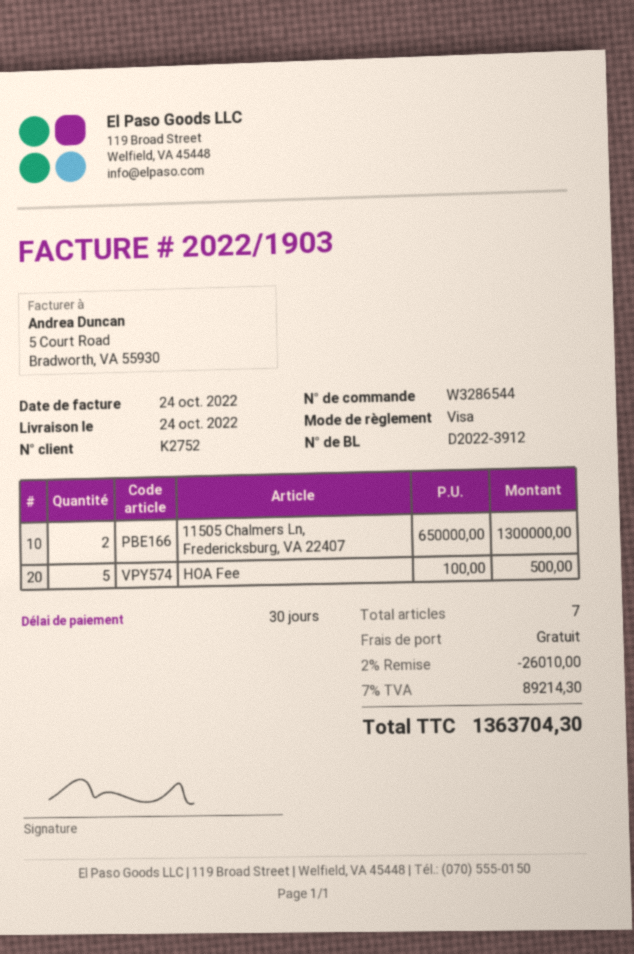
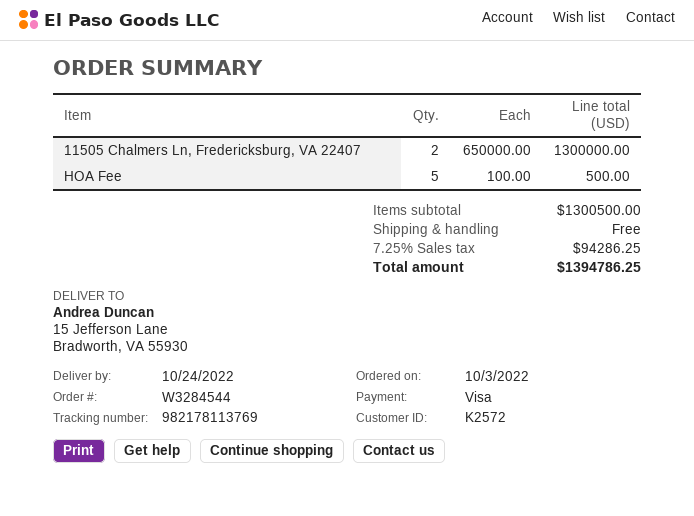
order number: W3286544 -> W3284544
customer number: K2752 -> K2572
discount: 2% = 26010.00 -> none
tax: 7% = 89214.30 -> 7.25% = 94286.25
total: 1363704.30 -> 1394786.25

